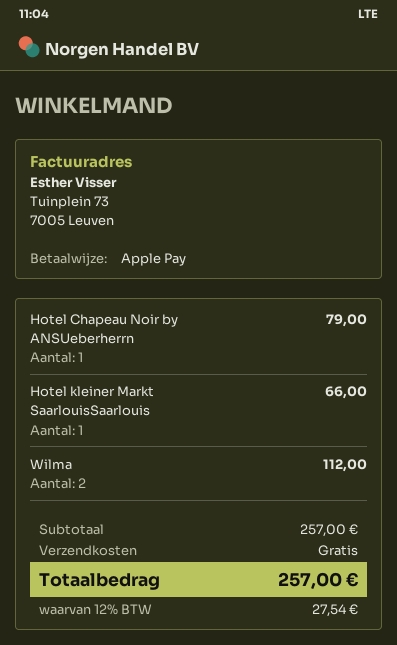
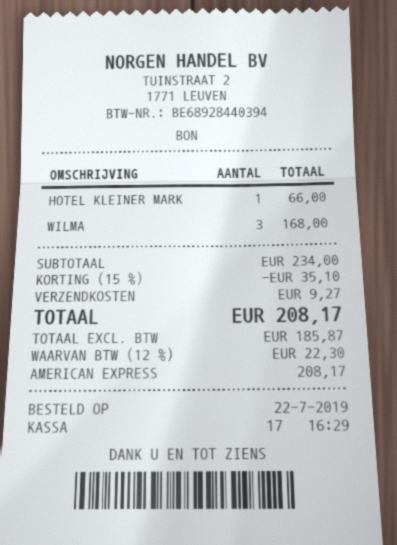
payment method: Apple Pay -> American Express
Hotel Chapeau Noir by ANSUeberherrn: 1 for 79.00 -> none
Wilma: 2 for 112.00 -> 3 for 168.00
subtotal: 257.00 -> 234.00
discount: none -> 15% = 35.10
shipping: 0.00 -> 9.27
tax: 12% = 27.54 -> 12% = 22.30
total: 257.00 -> 208.17

